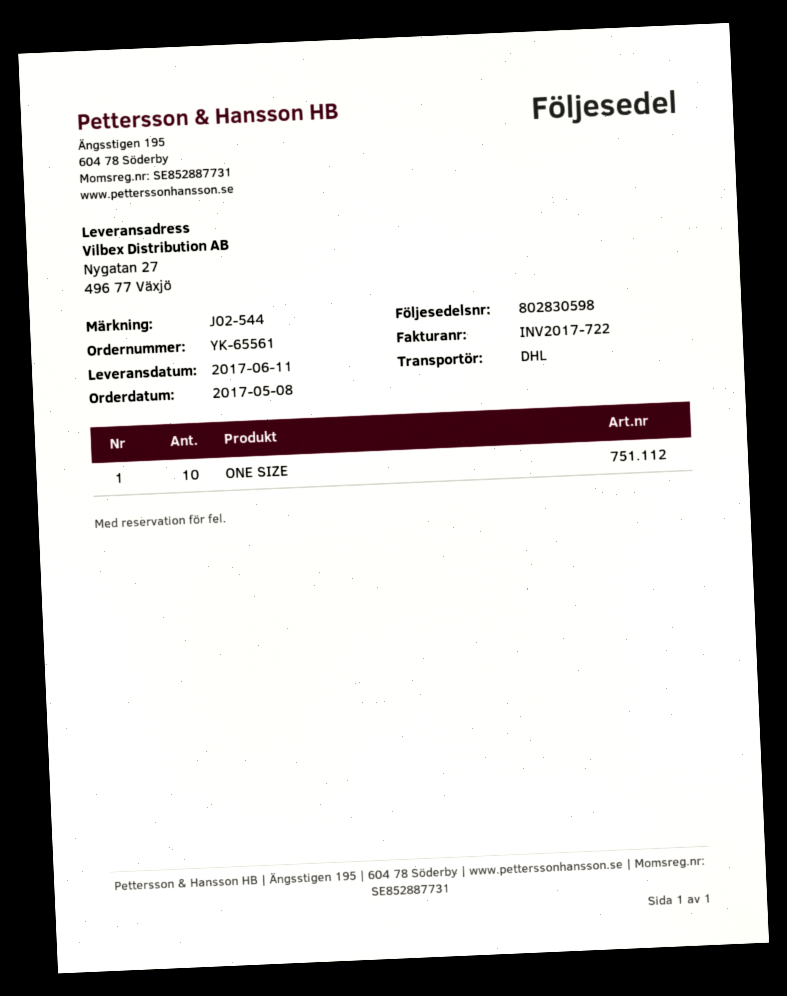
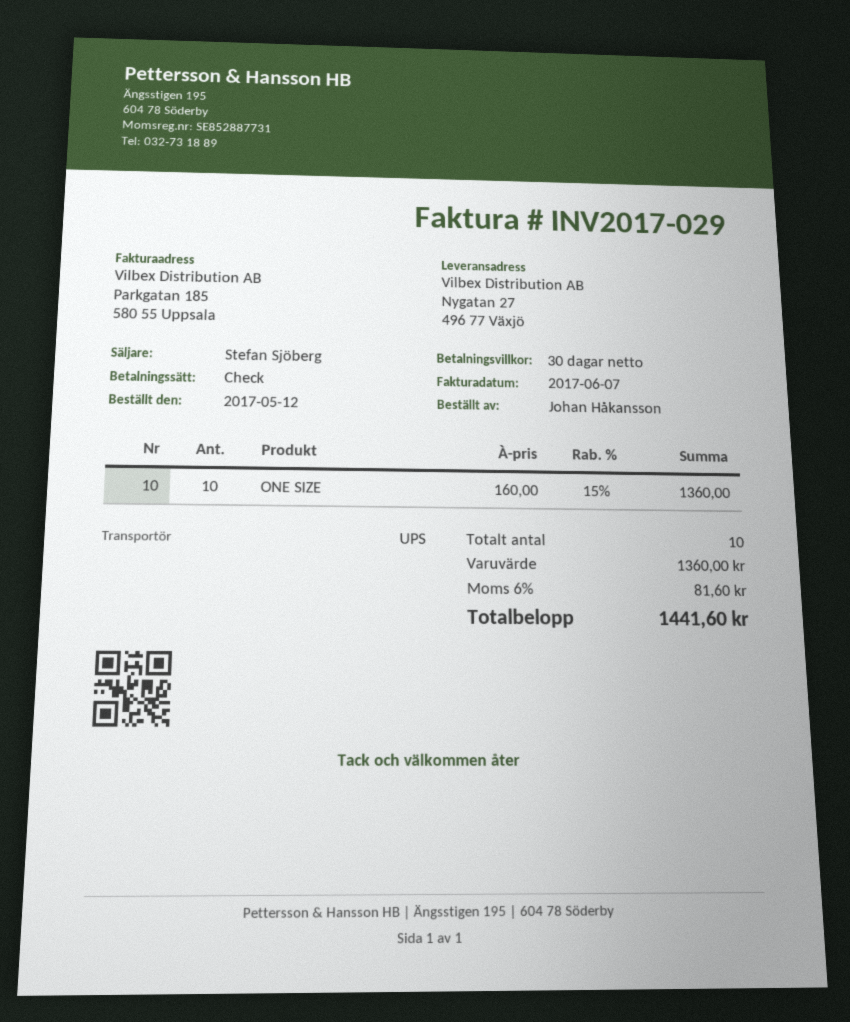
order date: 2017-05-08 -> 2017-05-12
invoice number: INV2017-722 -> INV2017-029
shipping method: DHL -> UPS

